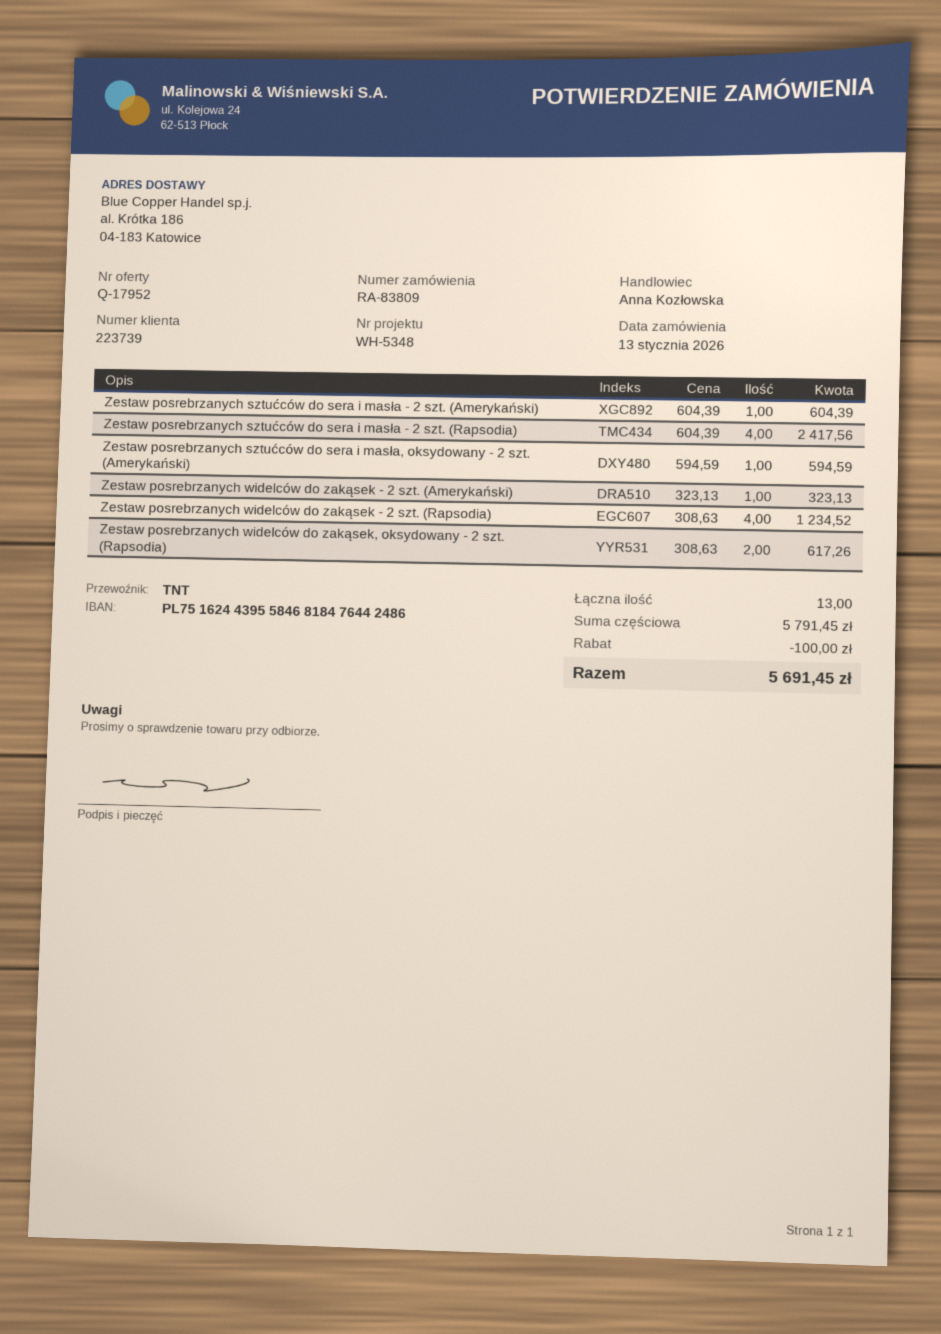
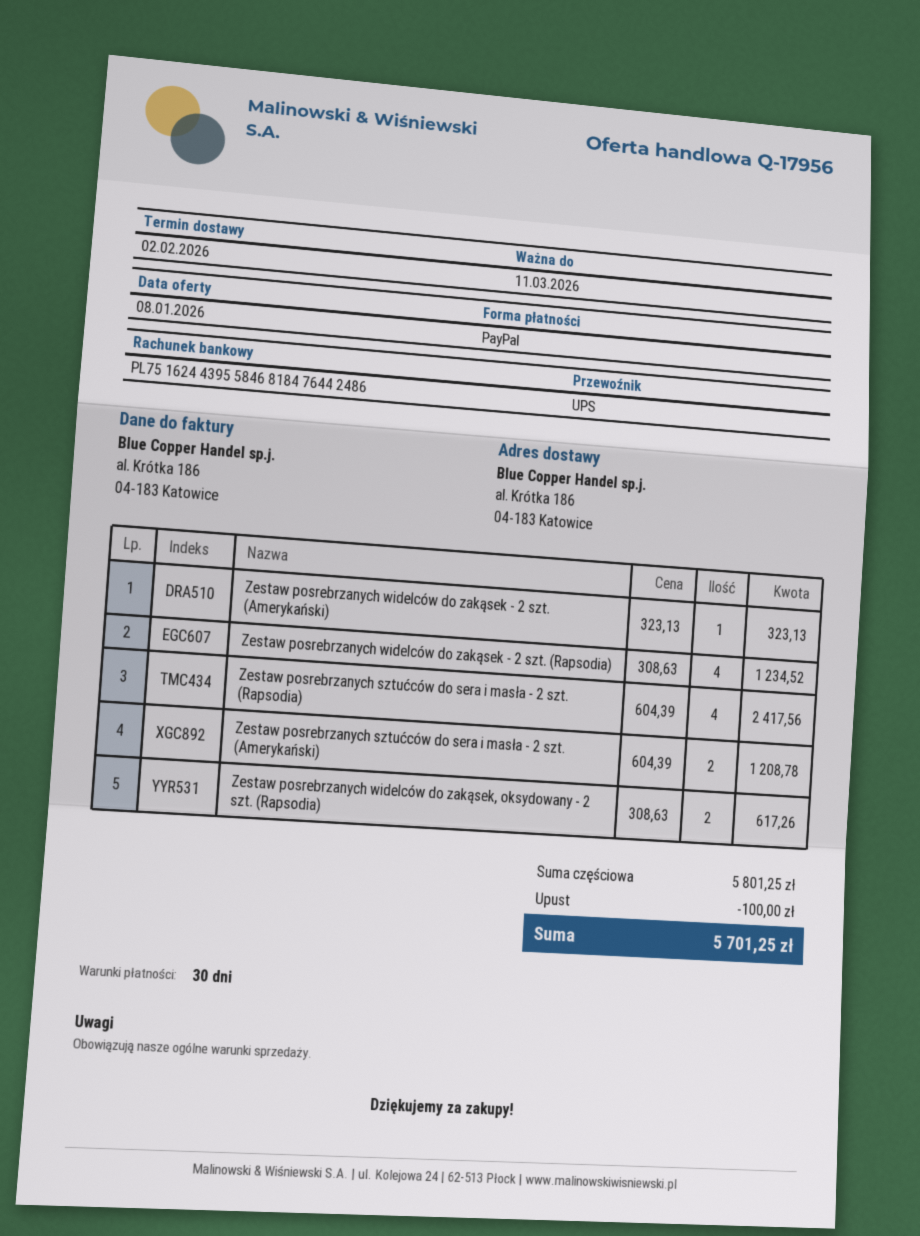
quote number: Q-17952 -> Q-17956
shipping method: TNT -> UPS
Zestaw posrebrzanych sztućców do sera i masła - 2 szt. (Amerykański): 1 x 604.39 = 604.39 -> 2 x 604.39 = 1208.78
Zestaw posrebrzanych sztućców do sera i masła, oksydowany - 2 szt. (Amerykański): 1 x 594.59 = 594.59 -> none
subtotal: 5791.45 -> 5801.25
total: 5691.45 -> 5701.25

